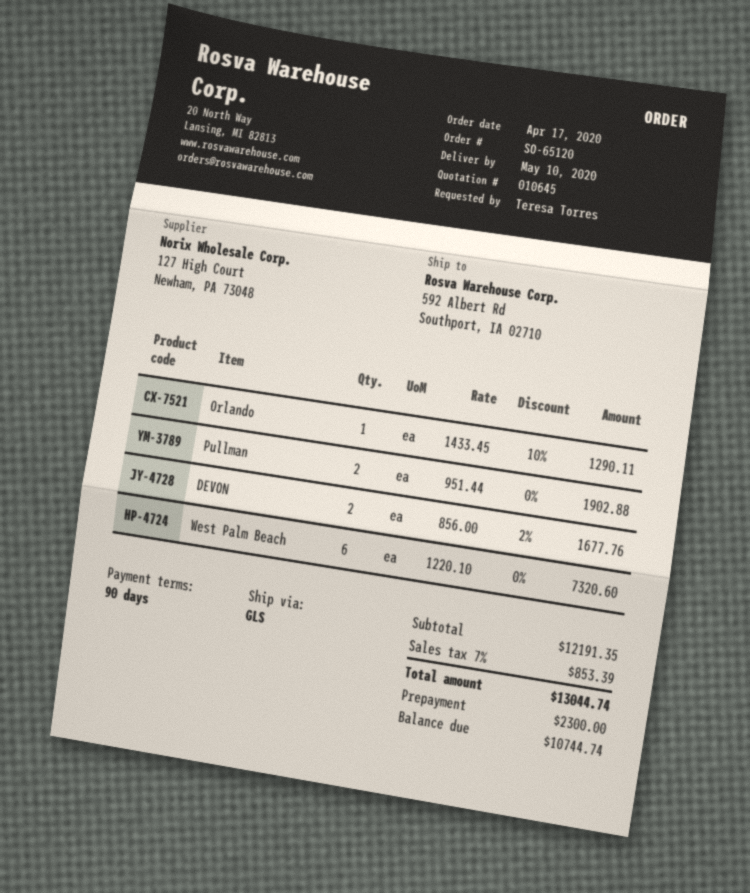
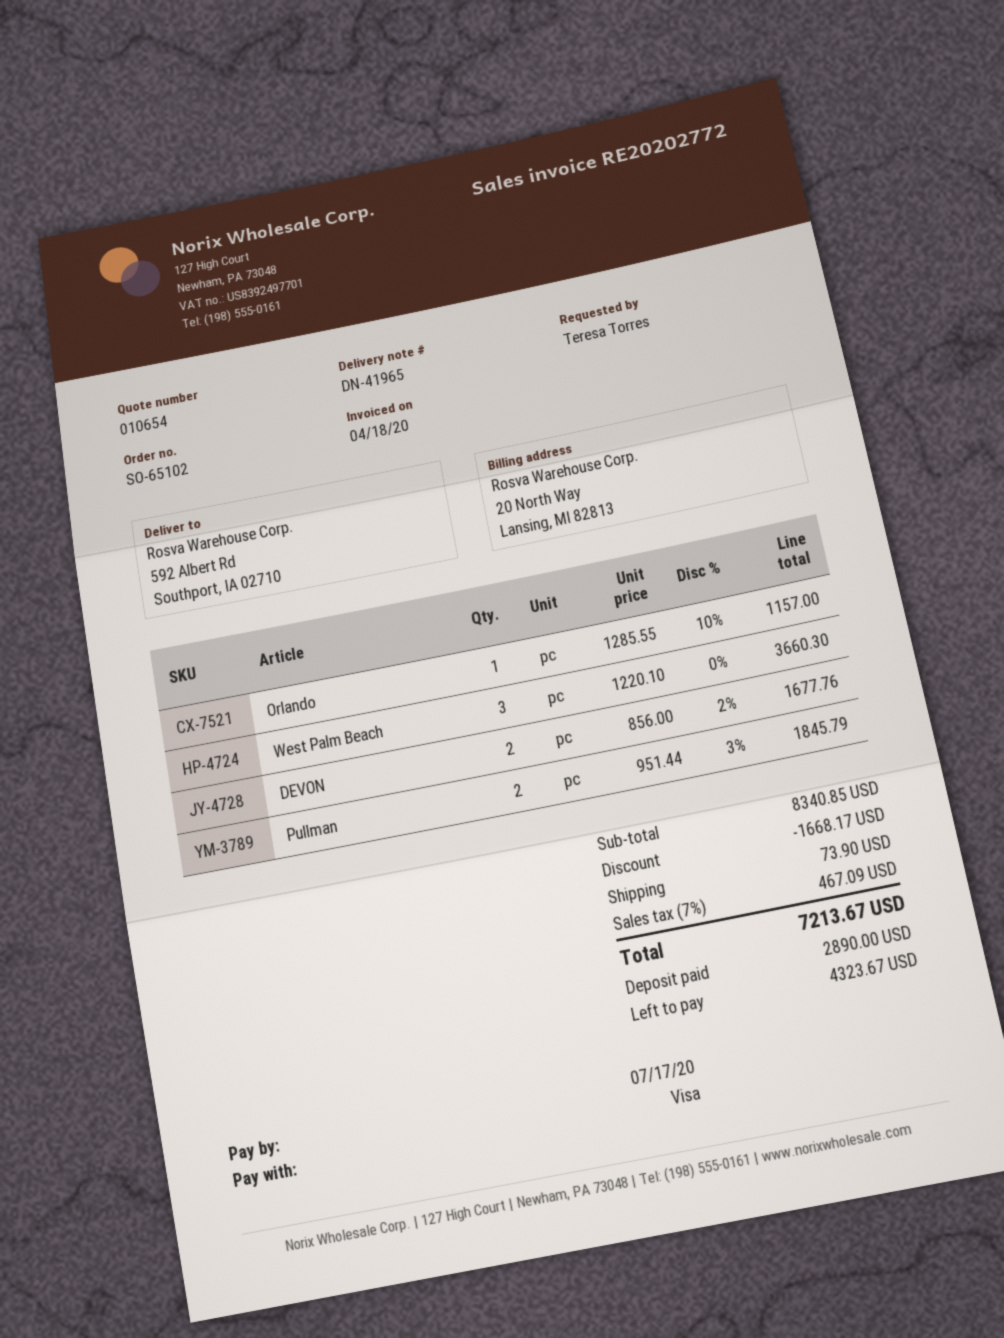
quote number: 010645 -> 010654
order number: SO-65120 -> SO-65102
Orlando: 1 x 1433.45 - 10% = 1290.11 -> 1 x 1285.55 - 10% = 1157.00
Pullman: 2 x 951.44 = 1902.88 -> 2 x 951.44 - 3% = 1845.79
West Palm Beach: 6 x 1220.10 = 7320.60 -> 3 x 1220.10 = 3660.30
subtotal: 12191.35 -> 8340.85
discount: none -> 1668.17
shipping: none -> 73.90
tax: 7% = 853.39 -> 7% = 467.09
total: 13044.74 -> 7213.67
deposit: 2300.00 -> 2890.00
balance: 10744.74 -> 4323.67

